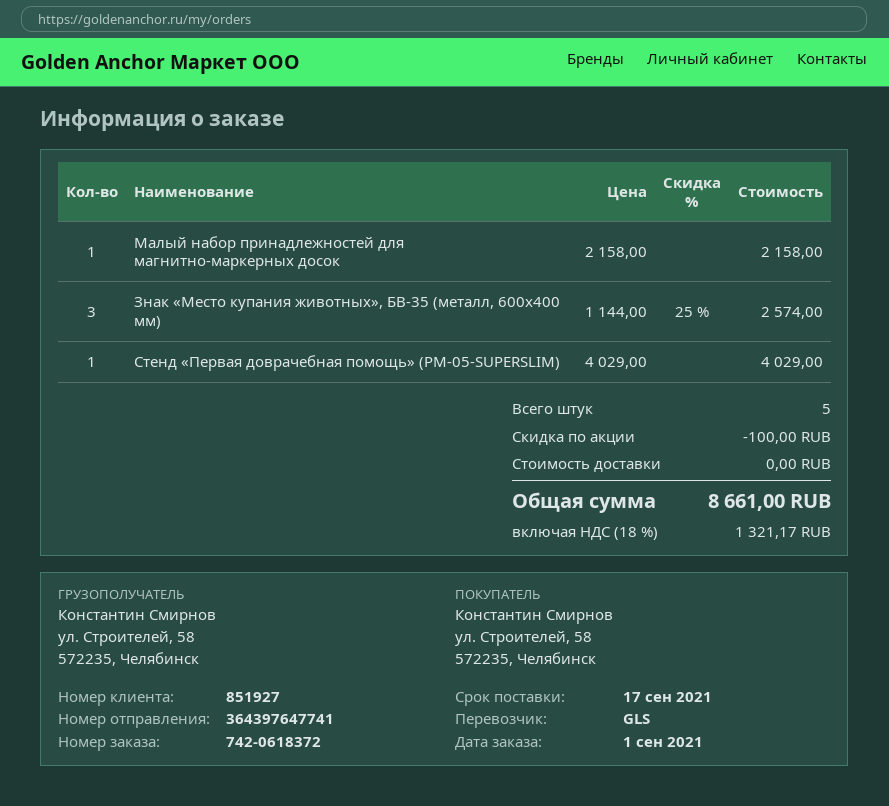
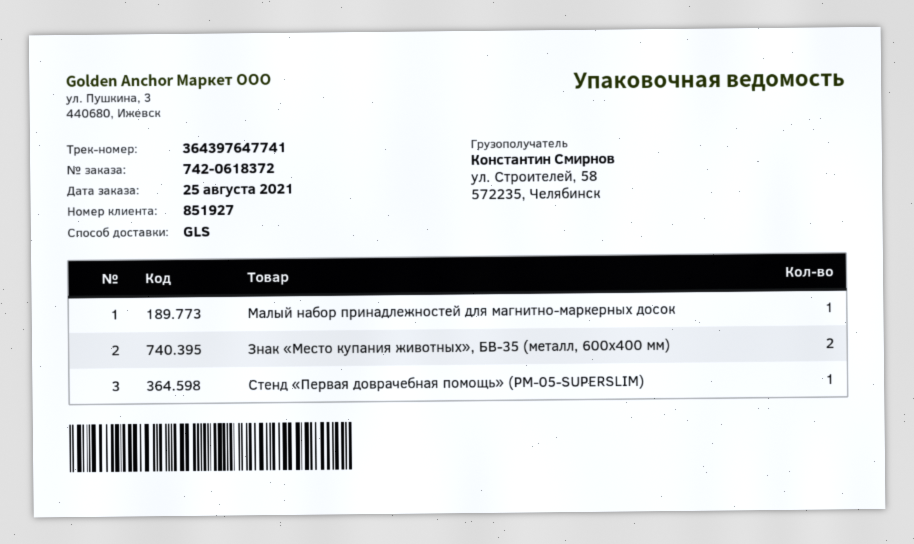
order date: 2021-09-01 -> 2021-08-25
Знак «Место купания животных», БВ-35 (металл, 600х400 мм): 3 -> 2

